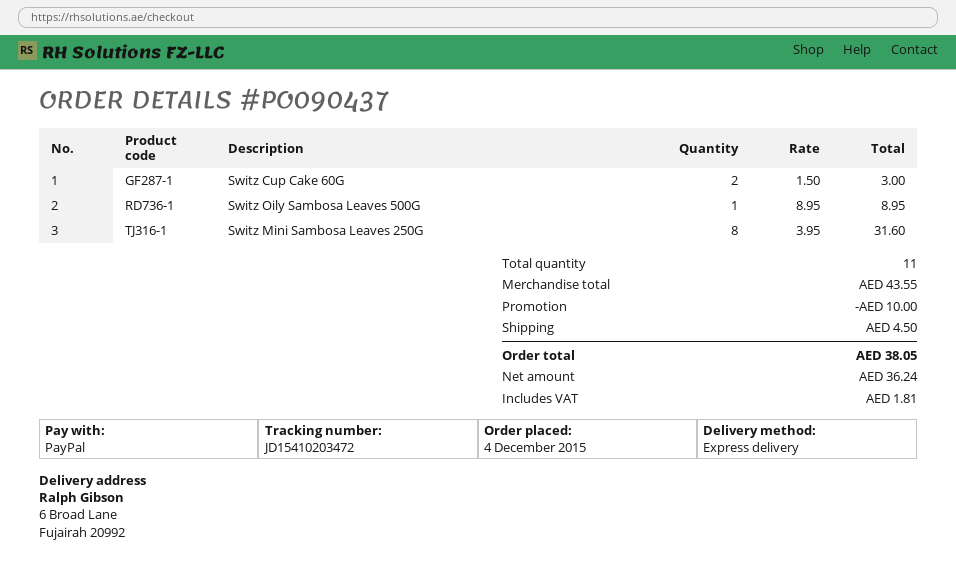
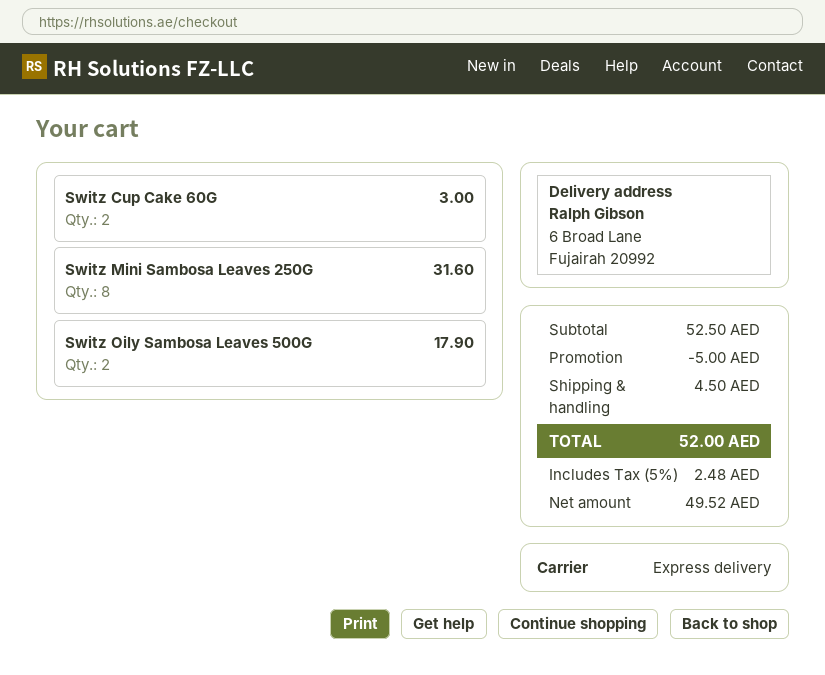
Switz Oily Sambosa Leaves 500G: 1 for 8.95 -> 2 for 17.90
subtotal: 43.55 -> 52.50
discount: 10.00 -> 5.00
net: 36.24 -> 49.52
tax: 1.81 -> 2.48
total: 38.05 -> 52.00

